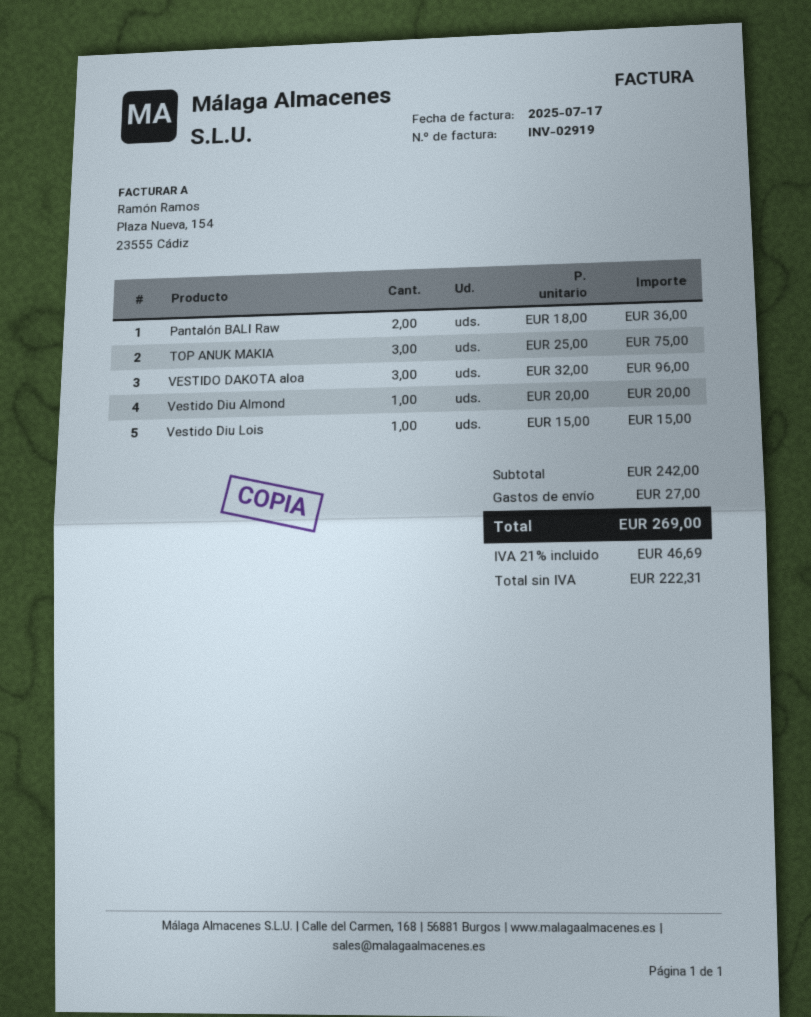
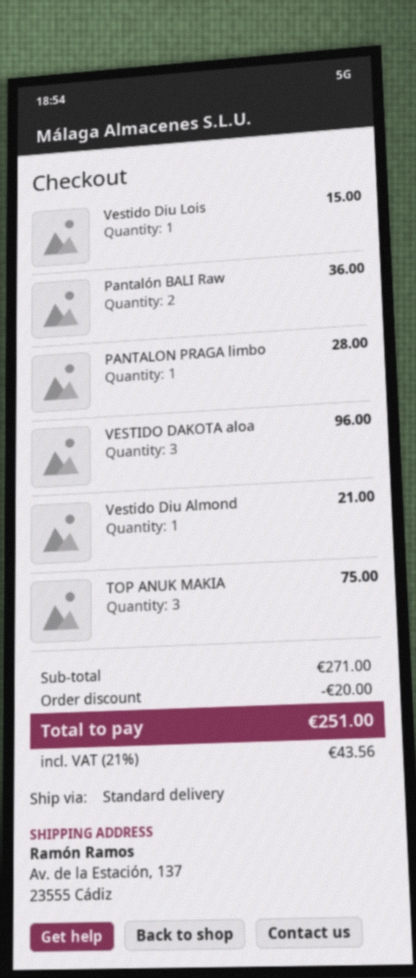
Vestido Diu Almond: 1 for 20.00 -> 1 for 21.00
PANTALON PRAGA limbo: none -> 1 for 28.00
subtotal: 242.00 -> 271.00
discount: none -> 20.00
shipping: 27.00 -> none
tax: 21% = 46.69 -> 21% = 43.56
total: 269.00 -> 251.00

